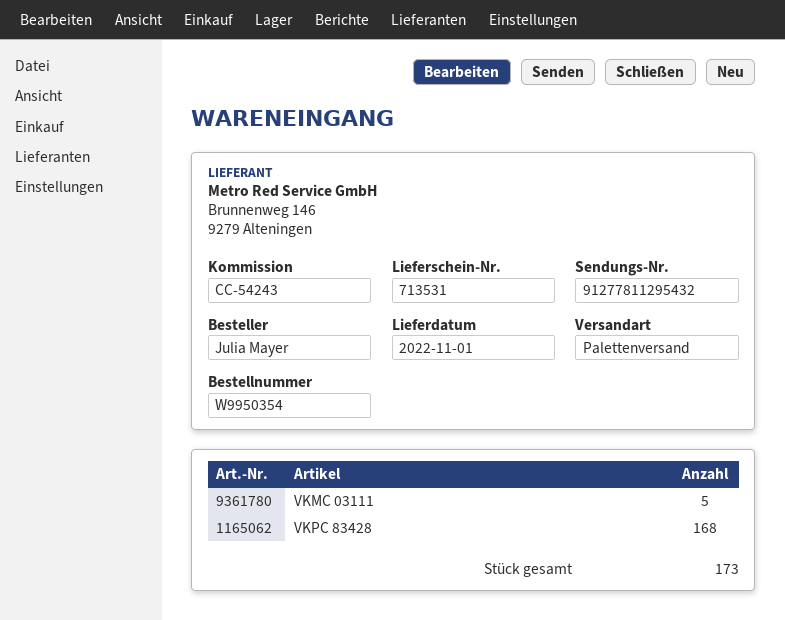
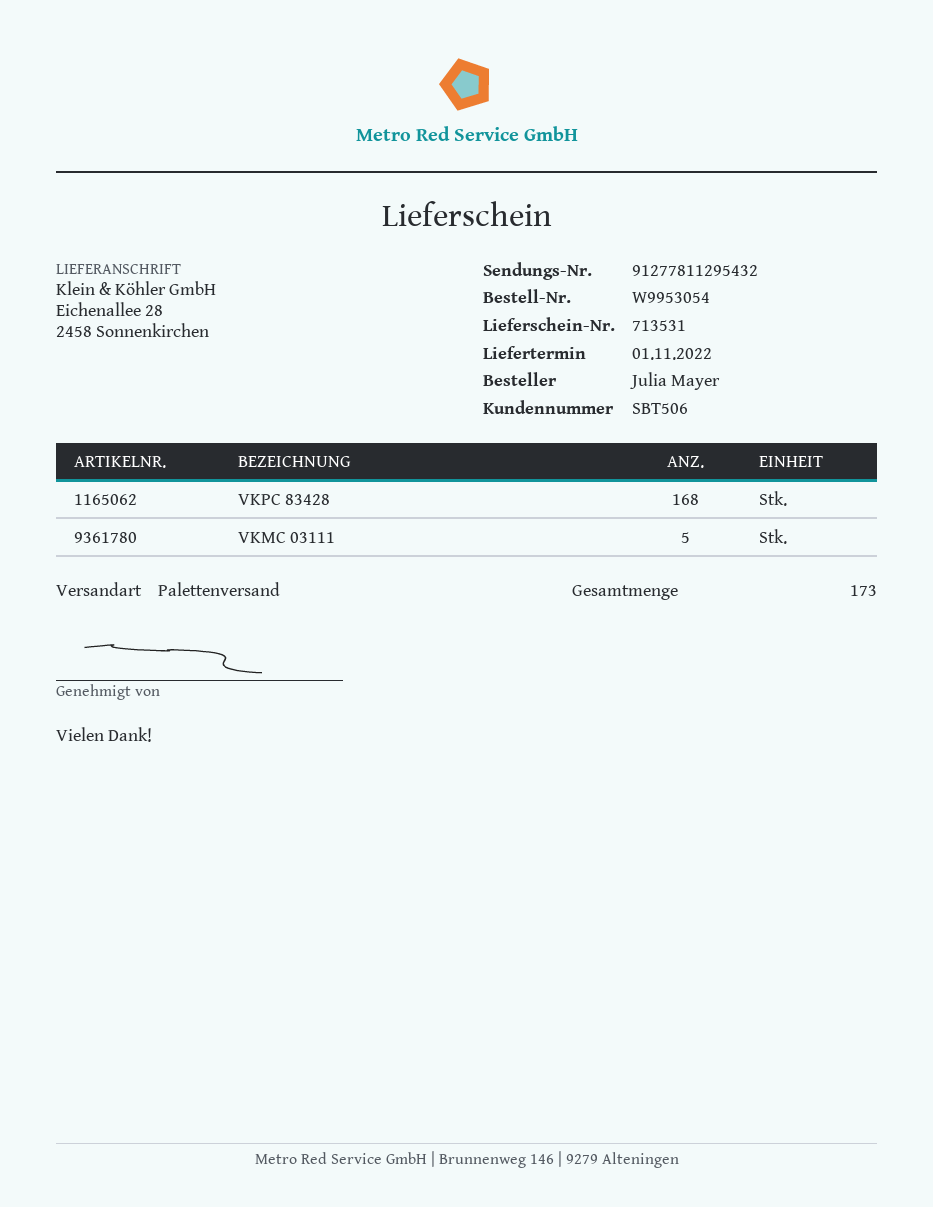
order number: W9950354 -> W9953054

